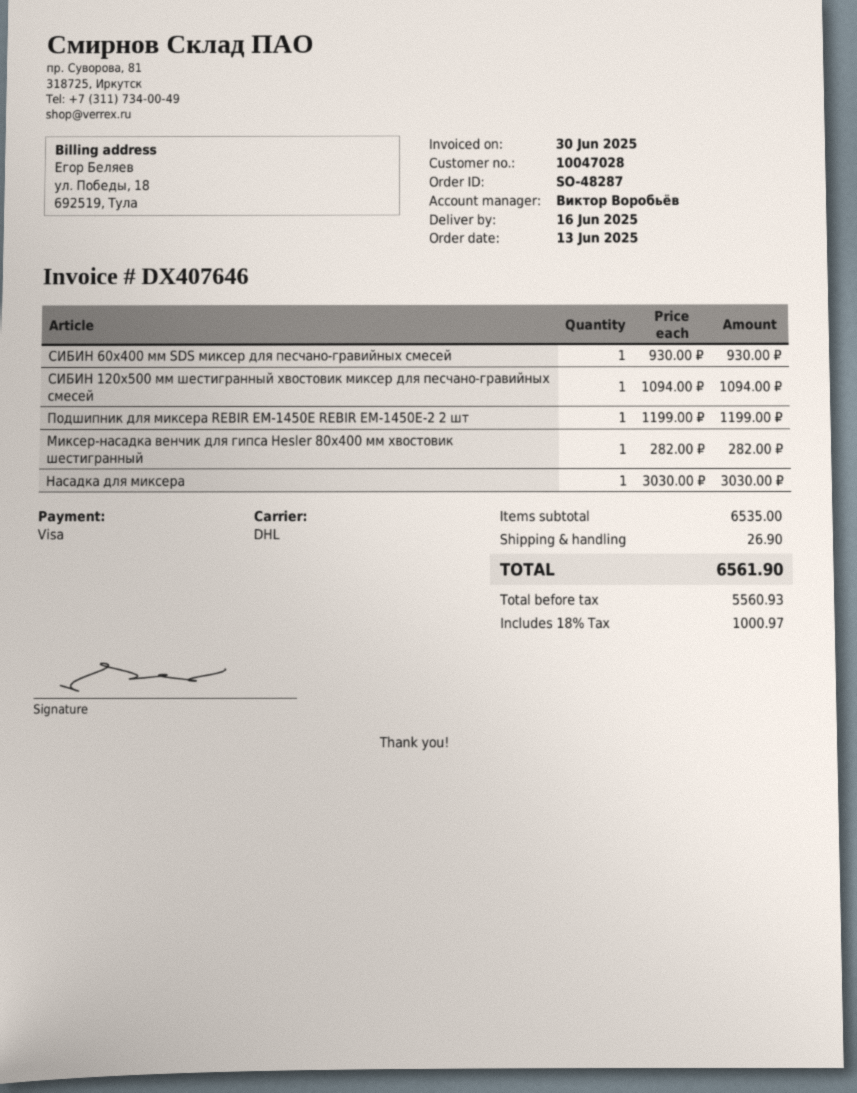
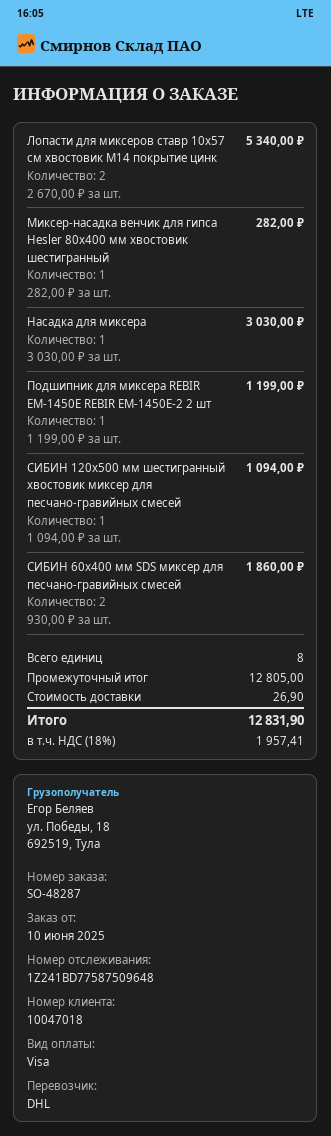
order date: 2025-06-13 -> 2025-06-10
customer number: 10047028 -> 10047018
СИБИН 60х400 мм SDS миксер для песчано-гравийных смесей: 1 x 930.00 = 930.00 -> 2 x 930.00 = 1860.00
Лопасти для миксеров ставр 10x57 см хвостовик М14 покрытие цинк: none -> 2 x 2670.00 = 5340.00
subtotal: 6535.00 -> 12805.00
tax: 18% = 1000.97 -> 18% = 1957.41
total: 6561.90 -> 12831.90

